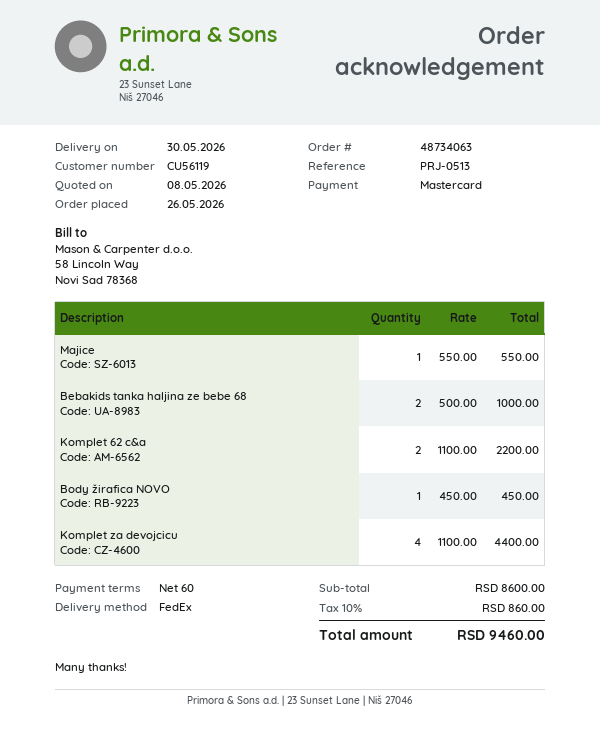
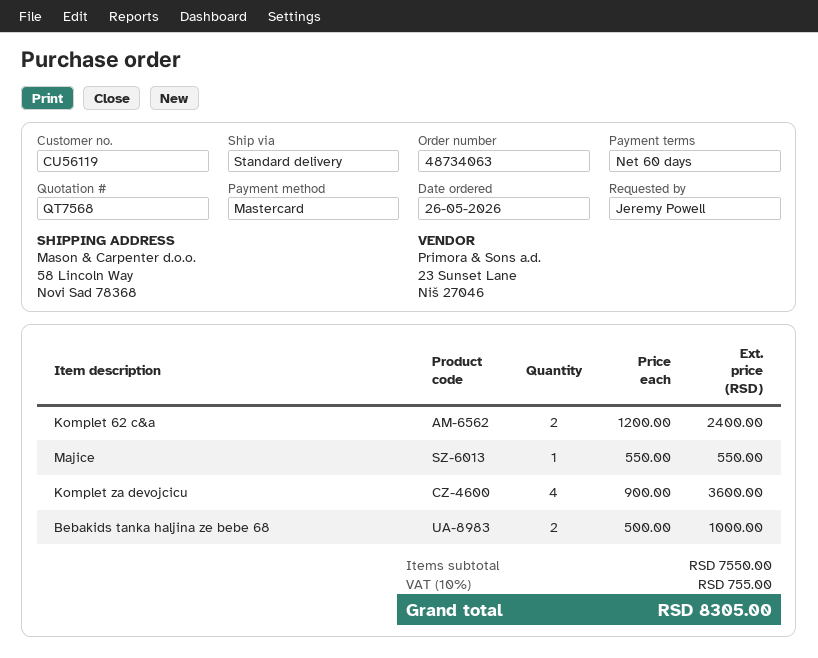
shipping method: FedEx -> standard
Komplet 62 c&a: 2 x 1100.00 = 2200.00 -> 2 x 1200.00 = 2400.00
Body žirafica NOVO: 1 x 450.00 = 450.00 -> none
Komplet za devojcicu: 4 x 1100.00 = 4400.00 -> 4 x 900.00 = 3600.00
subtotal: 8600.00 -> 7550.00
tax: 10% = 860.00 -> 10% = 755.00
total: 9460.00 -> 8305.00

